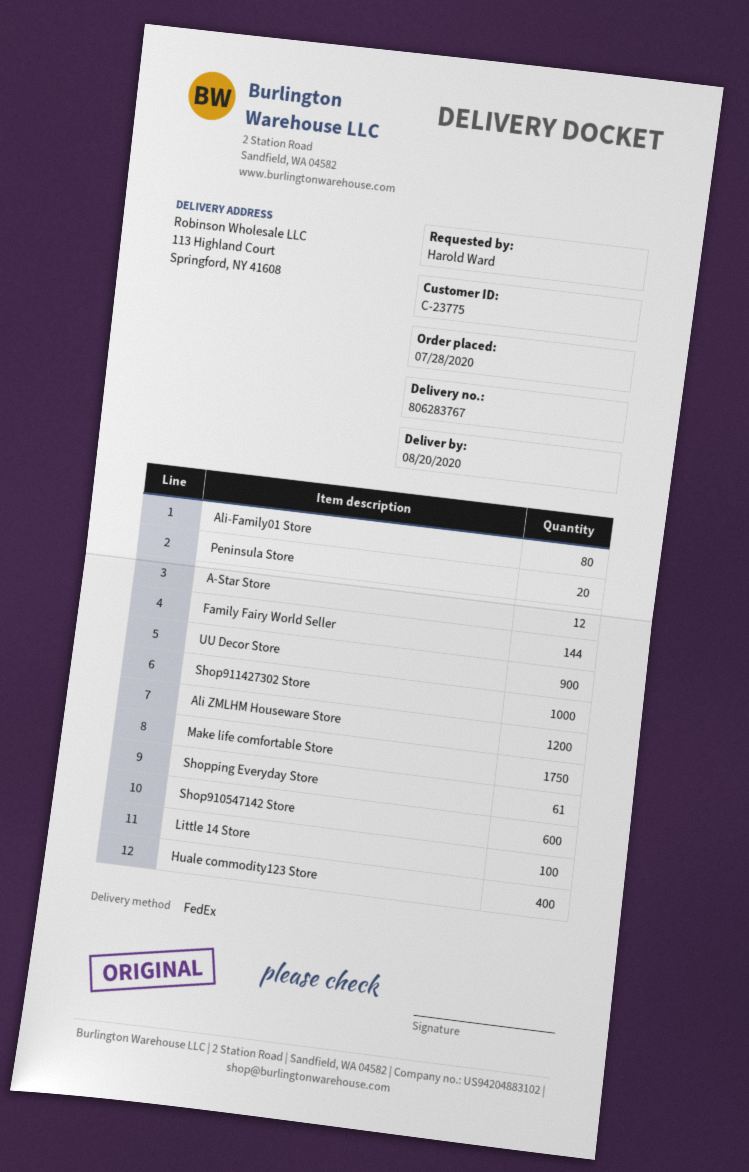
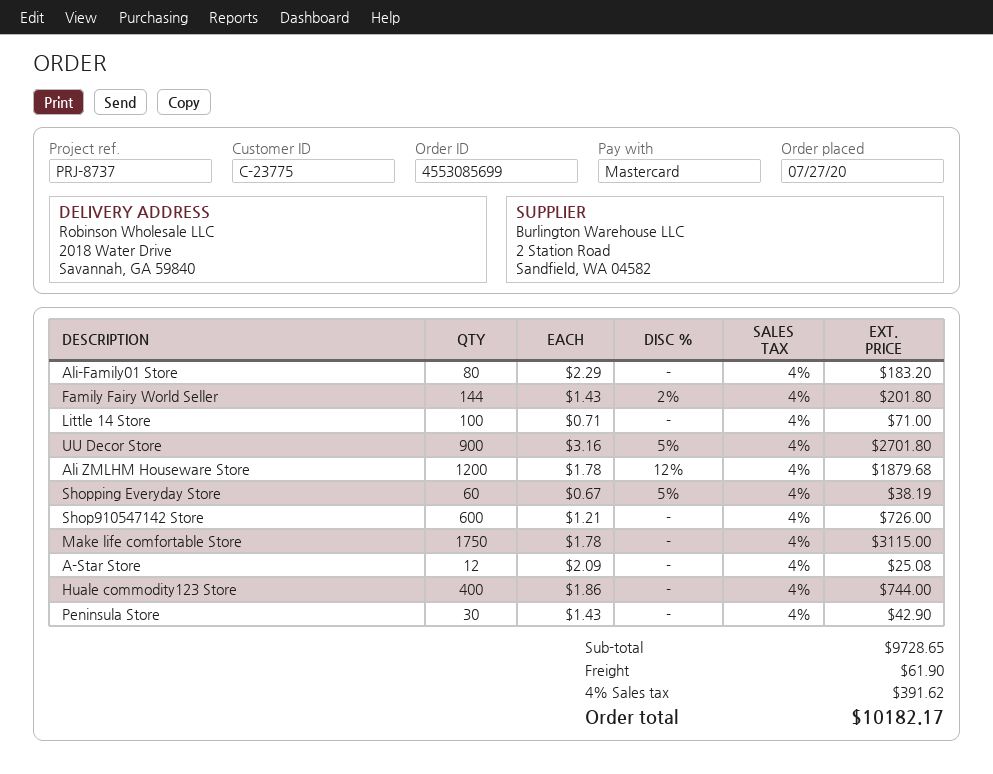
order date: 2020-07-28 -> 2020-07-27
ship to: 113 Highland Court, Springford, NY 41608 -> 2018 Water Drive, Savannah, GA 59840
Peninsula Store: 20 -> 30
Shop911427302 Store: 1000 -> none
Shopping Everyday Store: 61 -> 60

